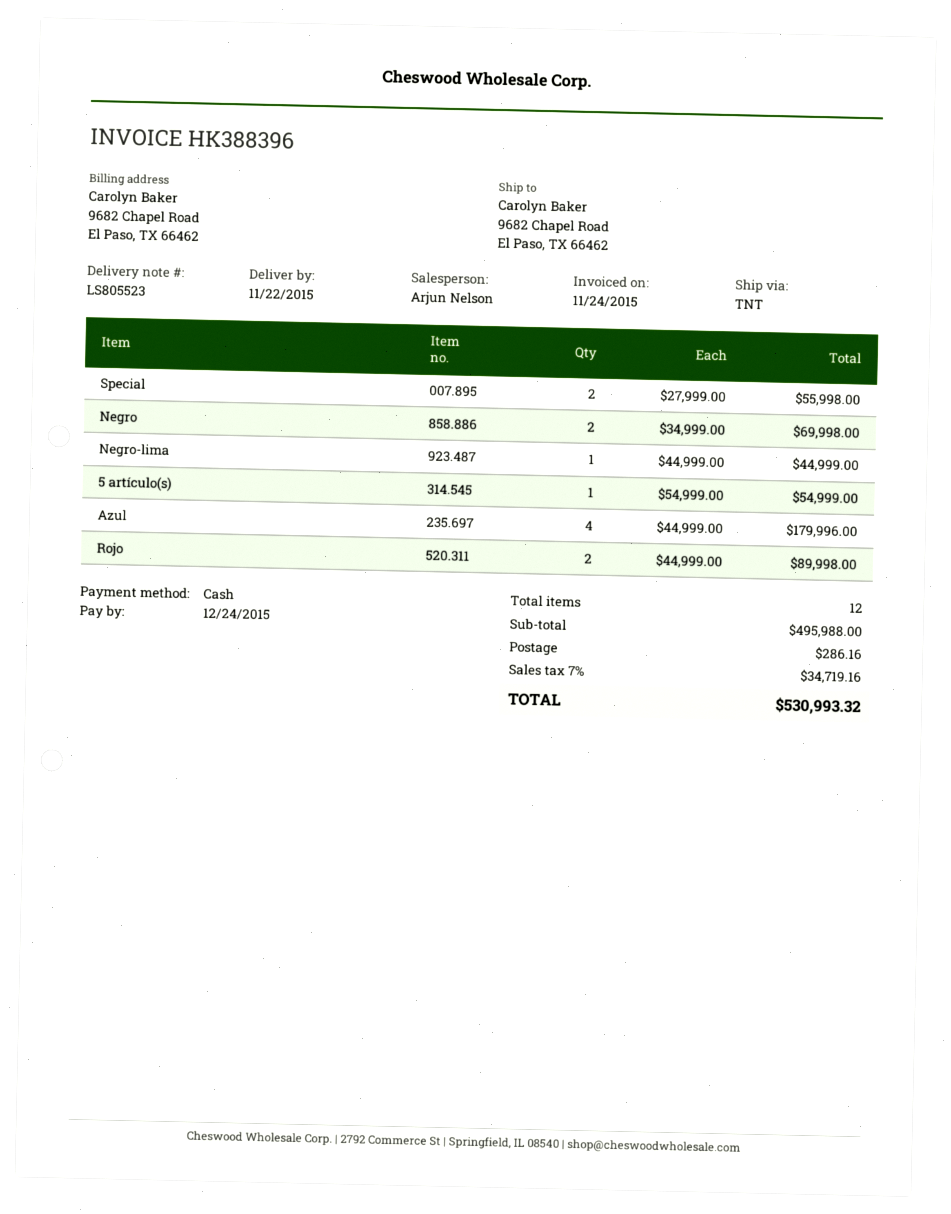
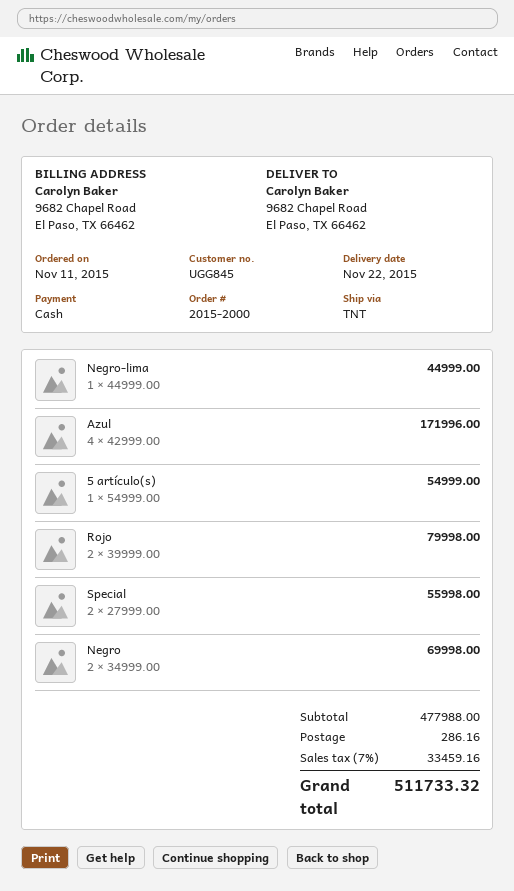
Azul: 4 x 44999.00 = 179996.00 -> 4 x 42999.00 = 171996.00
Rojo: 2 x 44999.00 = 89998.00 -> 2 x 39999.00 = 79998.00
subtotal: 495988.00 -> 477988.00
tax: 7% = 34719.16 -> 7% = 33459.16
total: 530993.32 -> 511733.32

